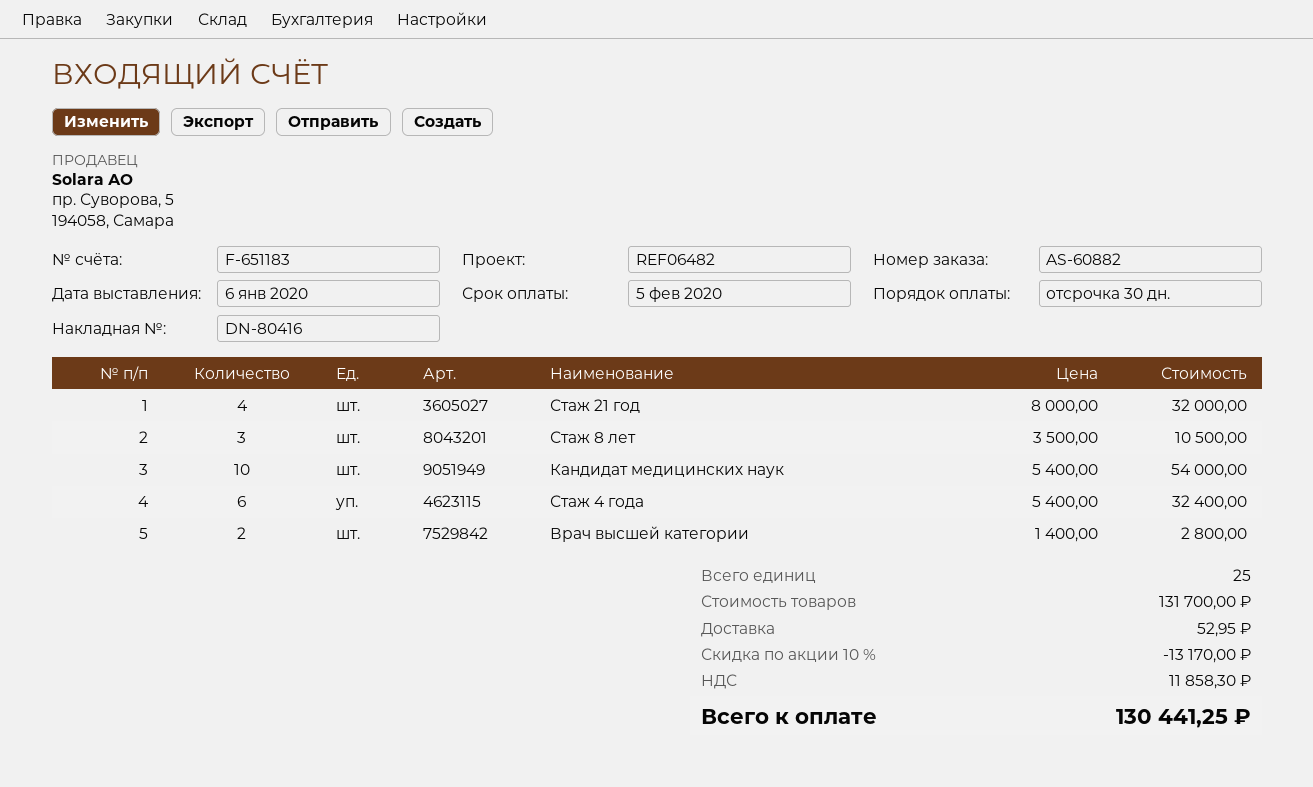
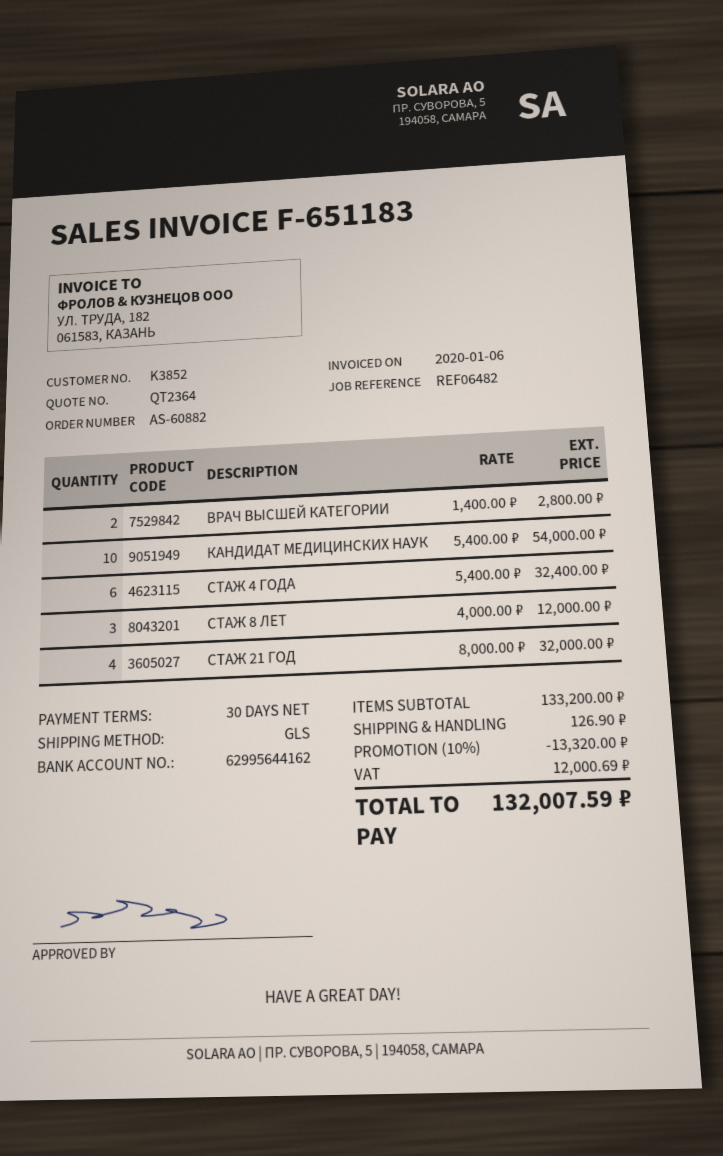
Стаж 8 лет: 3 x 3500.00 = 10500.00 -> 3 x 4000.00 = 12000.00
subtotal: 131700.00 -> 133200.00
discount: 10% = 13170.00 -> 10% = 13320.00
shipping: 52.95 -> 126.90
tax: 11858.30 -> 12000.69
total: 130441.25 -> 132007.59

